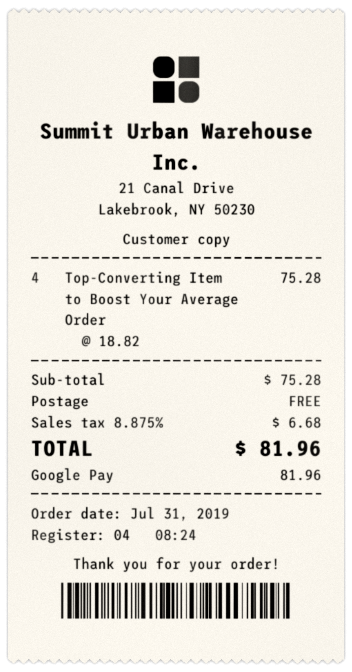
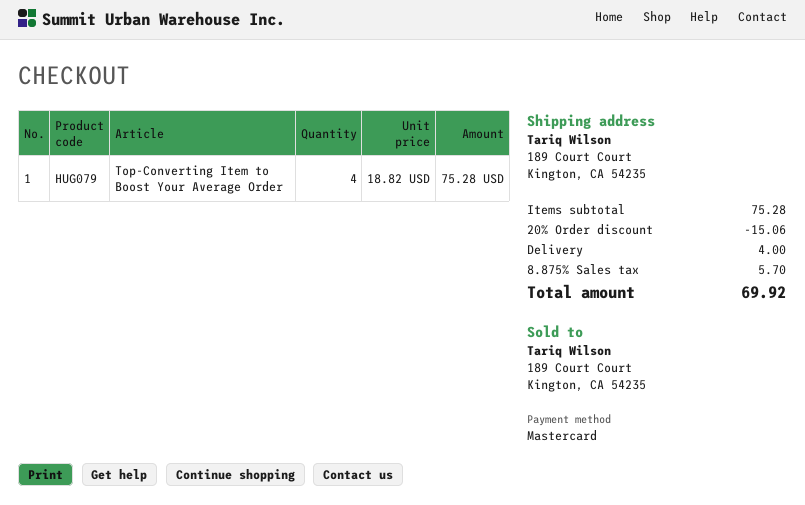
payment method: Google Pay -> Mastercard
discount: none -> 20% = 15.06
shipping: 0.00 -> 4.00
tax: 8.875% = 6.68 -> 8.875% = 5.70
total: 81.96 -> 69.92

